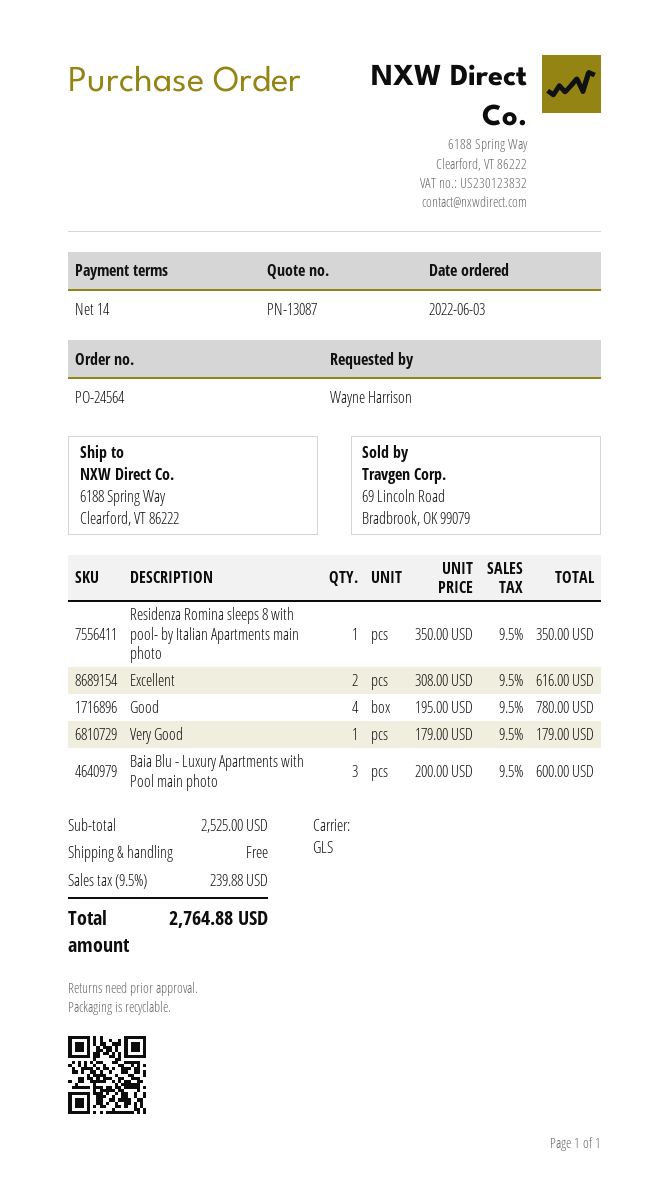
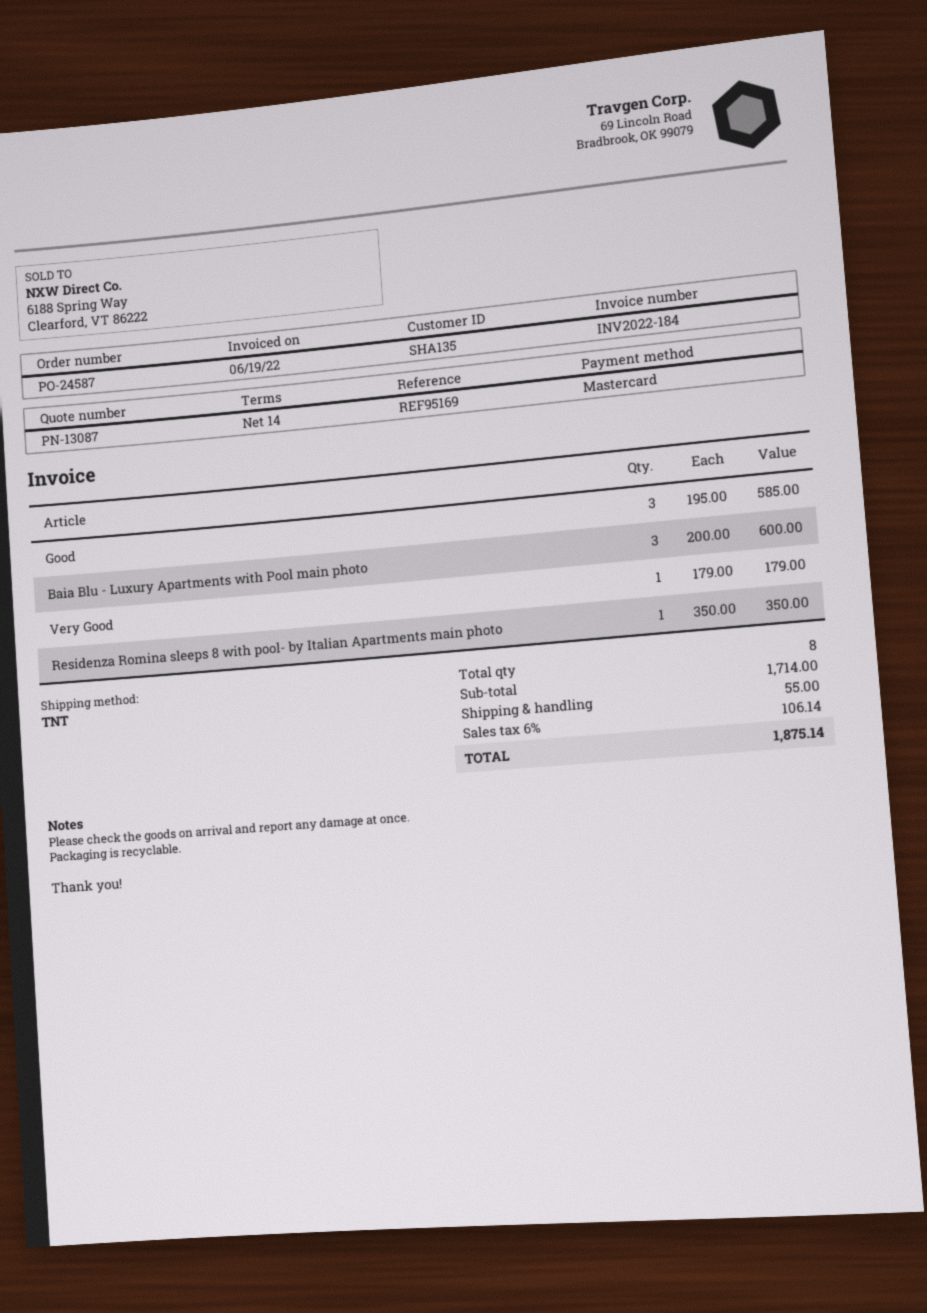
order number: PO-24564 -> PO-24587
shipping method: GLS -> TNT
Excellent: 2 x 308.00 = 616.00 -> none
Good: 4 x 195.00 = 780.00 -> 3 x 195.00 = 585.00
subtotal: 2525.00 -> 1714.00
shipping: 0.00 -> 55.00
tax: 9.5% = 239.88 -> 6% = 106.14
total: 2764.88 -> 1875.14

